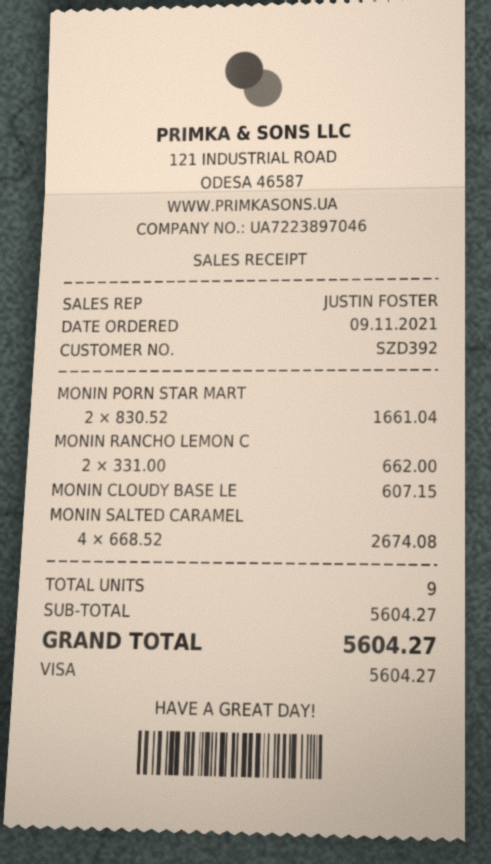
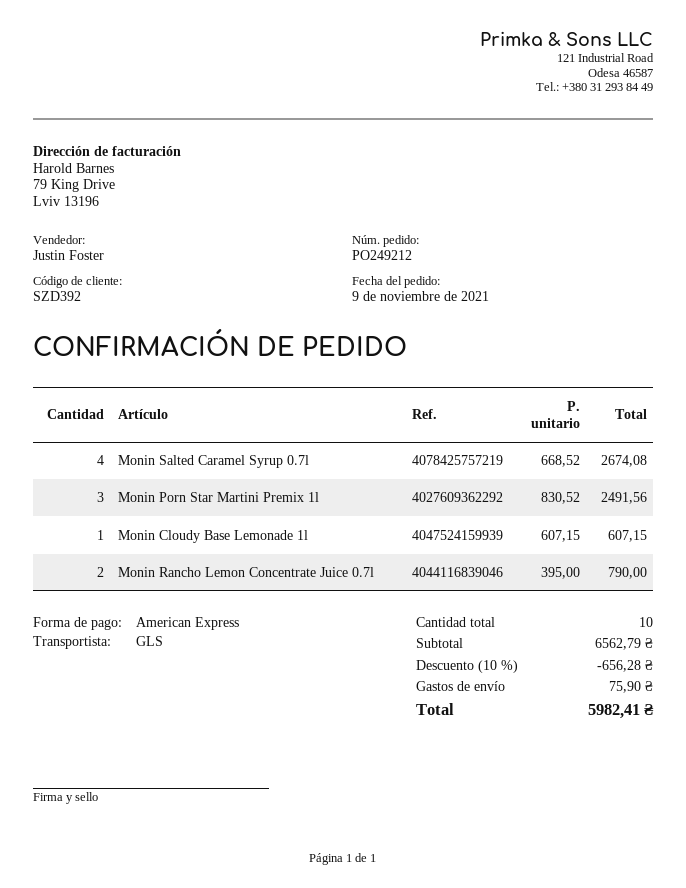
payment method: Visa -> American Express
MONIN PORN STAR MART: 2 x 830.52 = 1661.04 -> 3 x 830.52 = 2491.56
MONIN RANCHO LEMON C: 2 x 331.00 = 662.00 -> 2 x 395.00 = 790.00
total quantity: 9 -> 10
subtotal: 5604.27 -> 6562.79
discount: none -> 10% = 656.28
shipping: none -> 75.90
total: 5604.27 -> 5982.41

